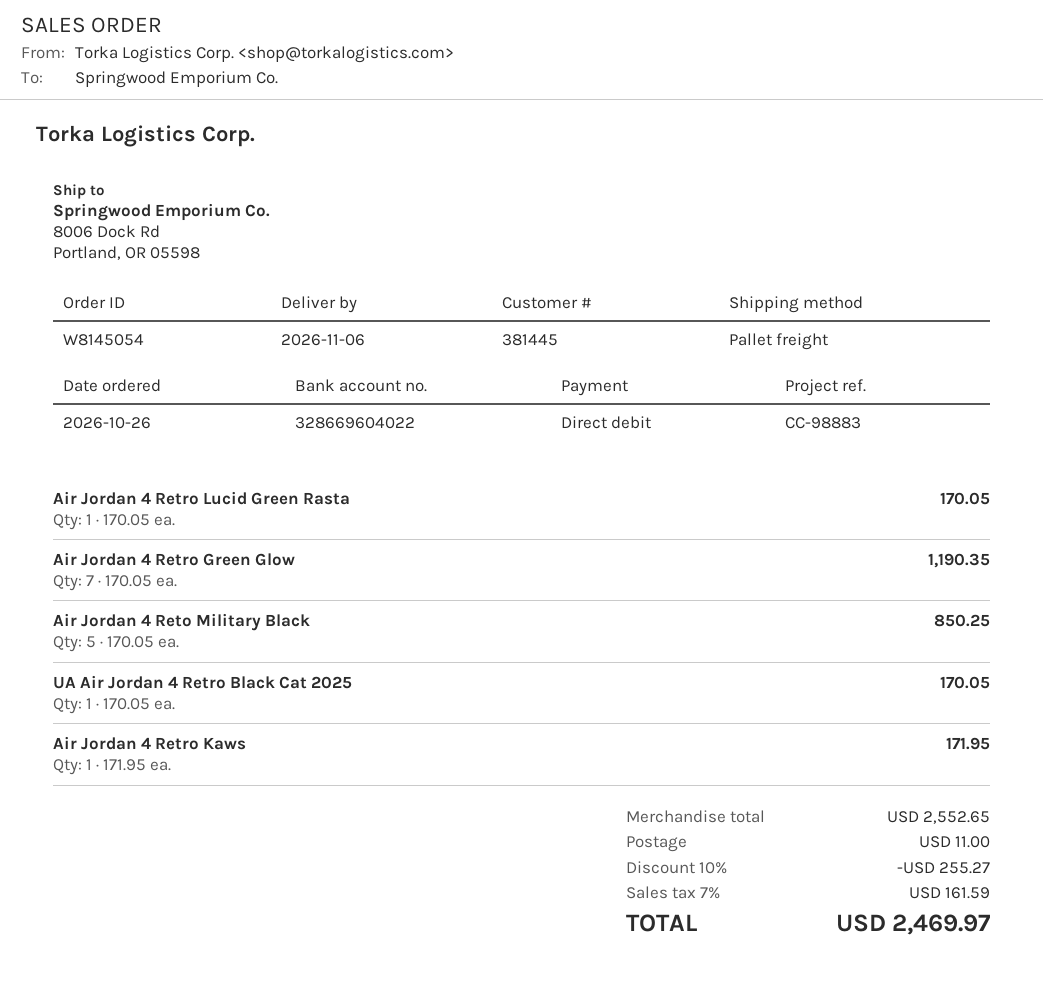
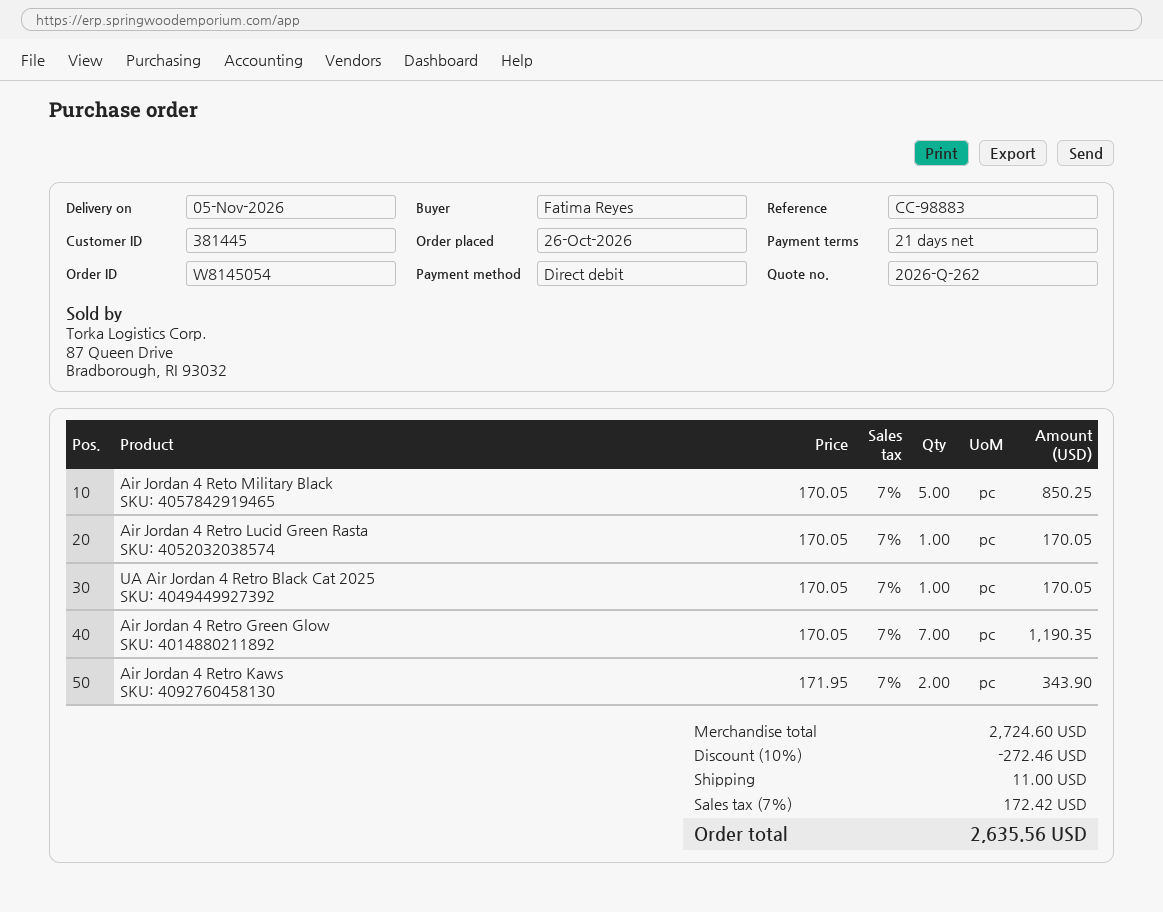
delivery date: 2026-11-06 -> 2026-11-05
Air Jordan 4 Retro Kaws: 1 x 171.95 = 171.95 -> 2 x 171.95 = 343.90
subtotal: 2552.65 -> 2724.60
discount: 10% = 255.27 -> 10% = 272.46
tax: 7% = 161.59 -> 7% = 172.42
total: 2469.97 -> 2635.56

